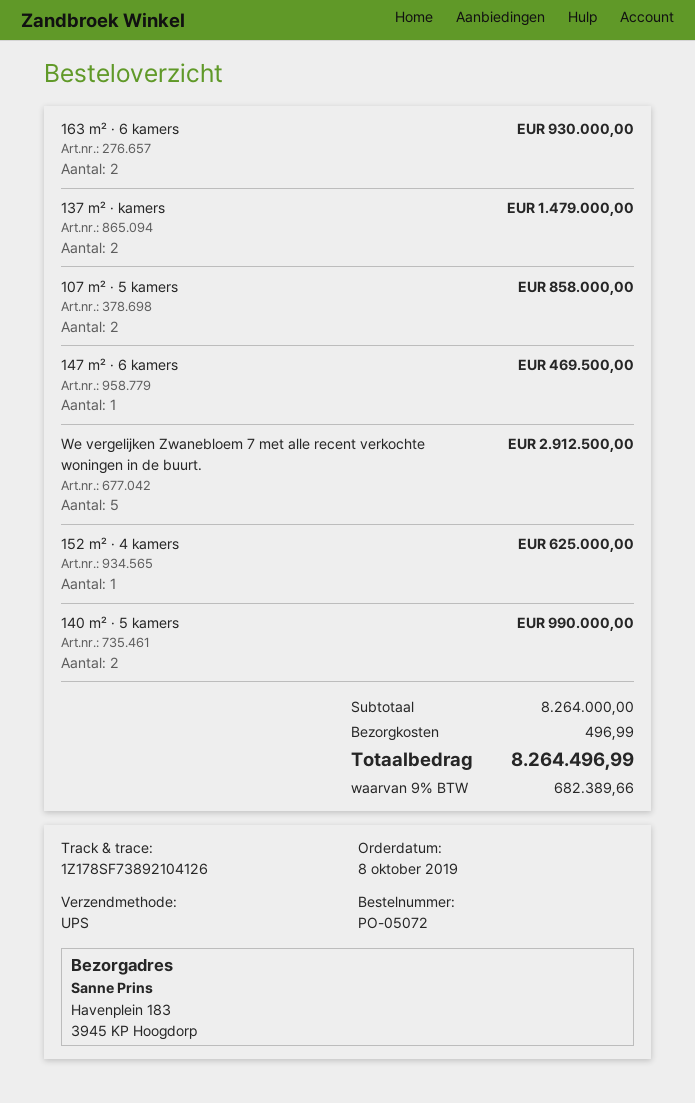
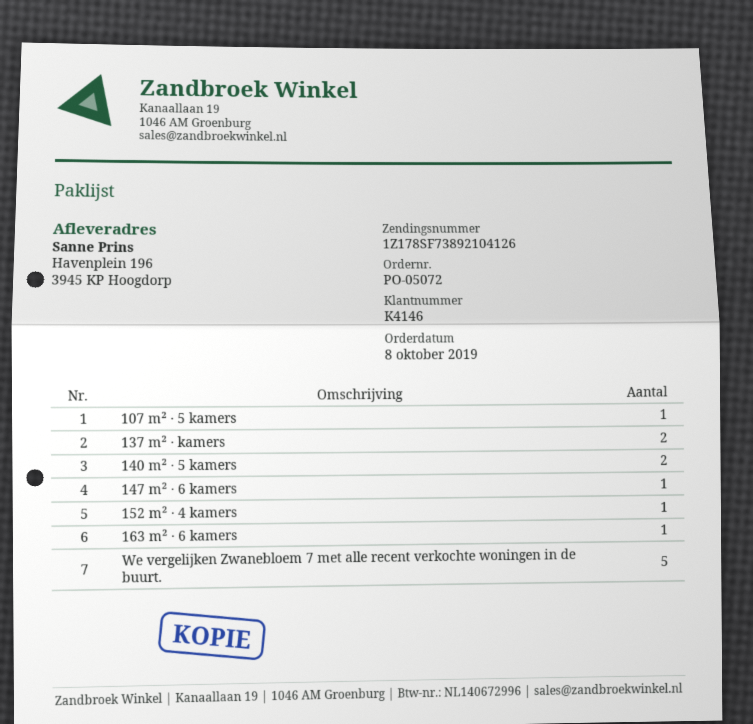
ship to: Havenplein 183, 3945 KP Hoogdorp -> Havenplein 196, 3945 KP Hoogdorp
163 m² · 6 kamers: 2 -> 1
107 m² · 5 kamers: 2 -> 1

